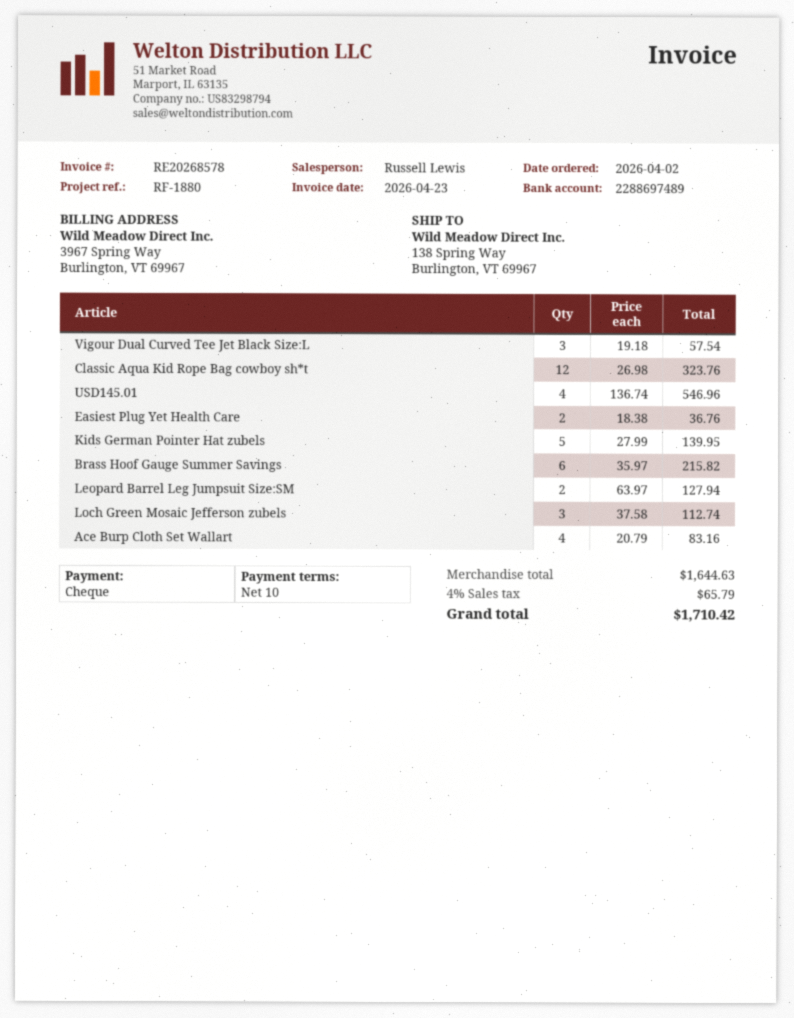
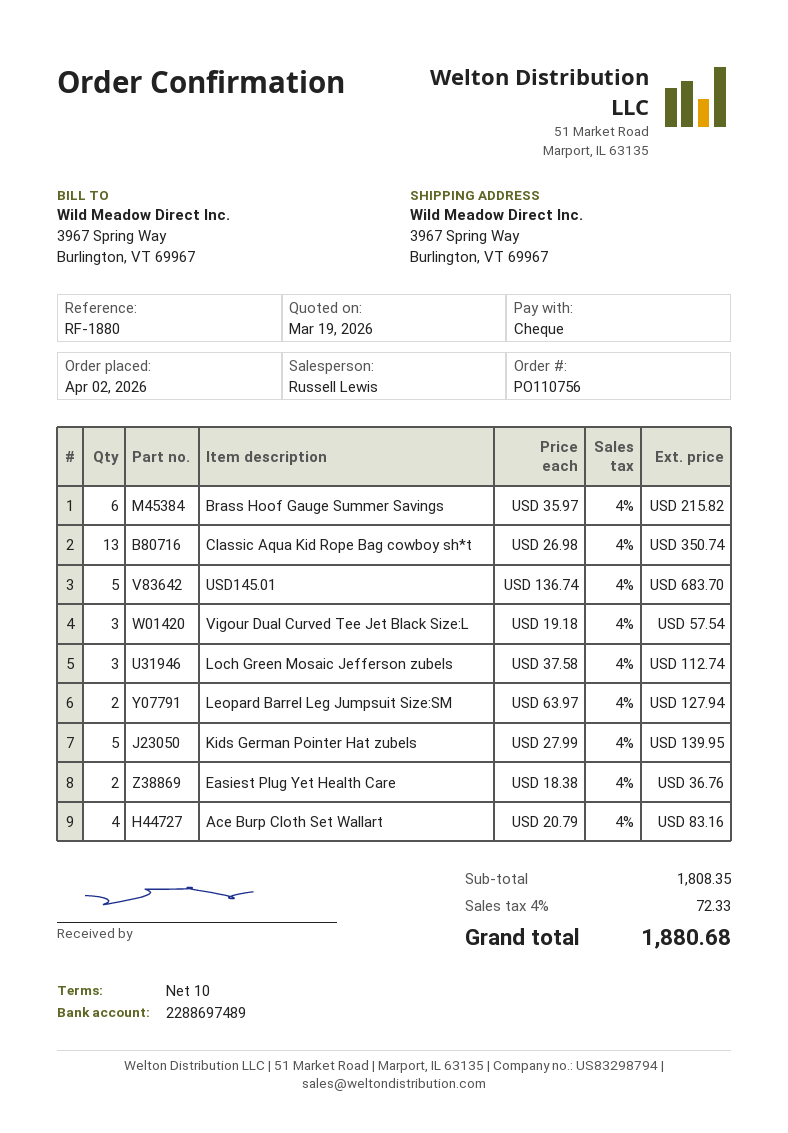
ship to: 138 Spring Way, Burlington, VT 69967 -> 3967 Spring Way, Burlington, VT 69967
Classic Aqua Kid Rope Bag cowboy sh*t: 12 x 26.98 = 323.76 -> 13 x 26.98 = 350.74
USD145.01: 4 x 136.74 = 546.96 -> 5 x 136.74 = 683.70
subtotal: 1644.63 -> 1808.35
tax: 4% = 65.79 -> 4% = 72.33
total: 1710.42 -> 1880.68

